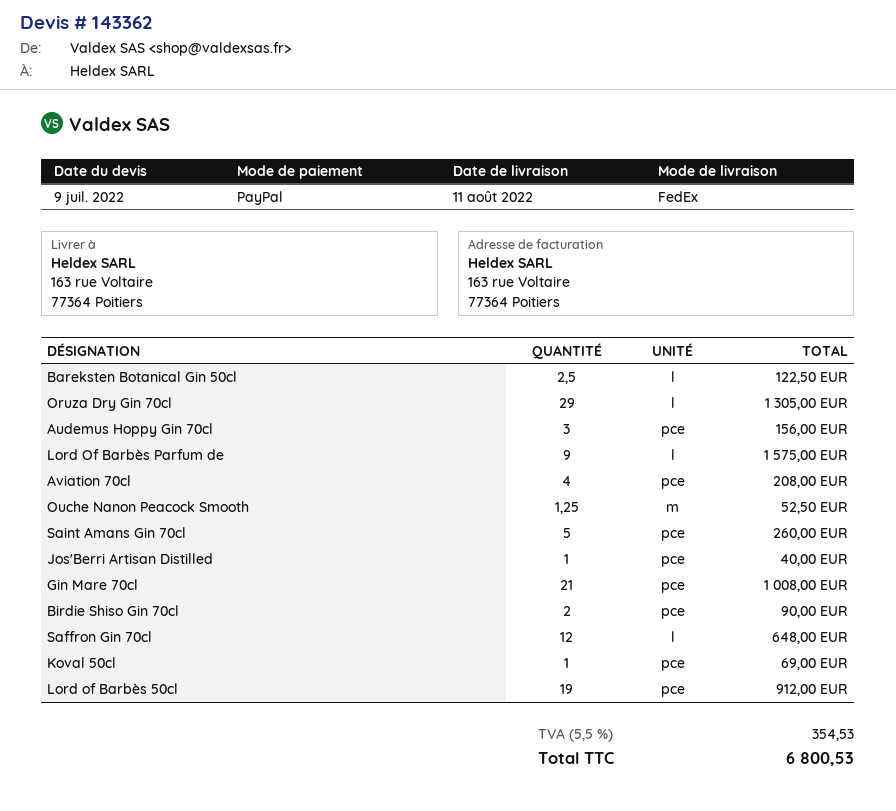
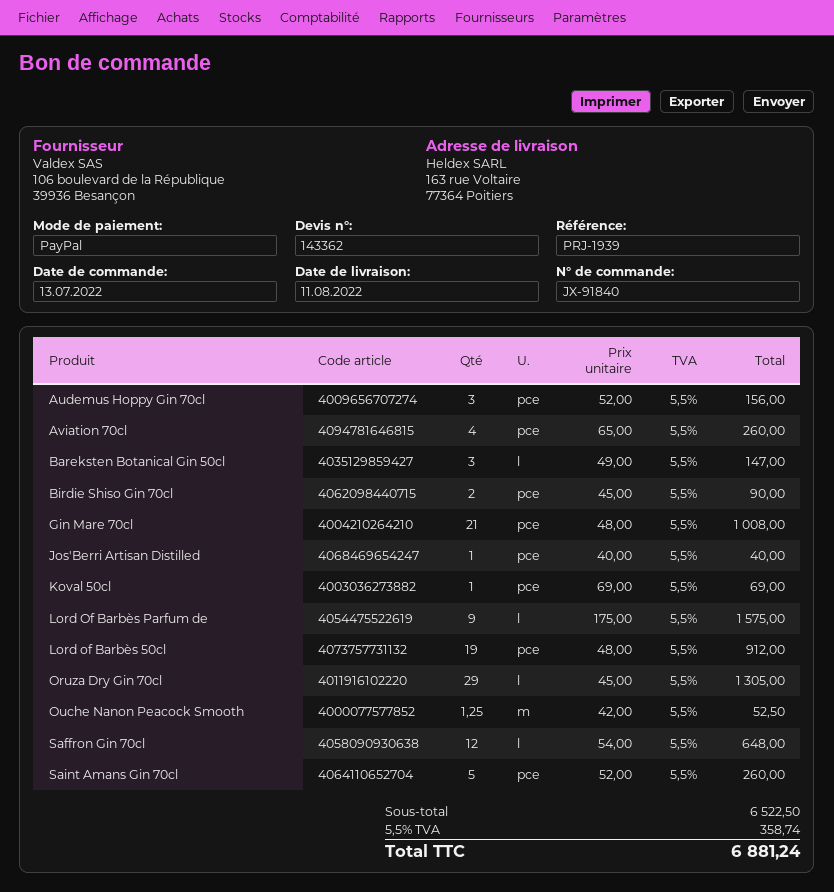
Bareksten Botanical Gin 50cl: 2.5 for 122.50 -> 3 for 147.00
Aviation 70cl: 4 for 208.00 -> 4 for 260.00
tax: 5.5% = 354.53 -> 5.5% = 358.74
total: 6800.53 -> 6881.24

